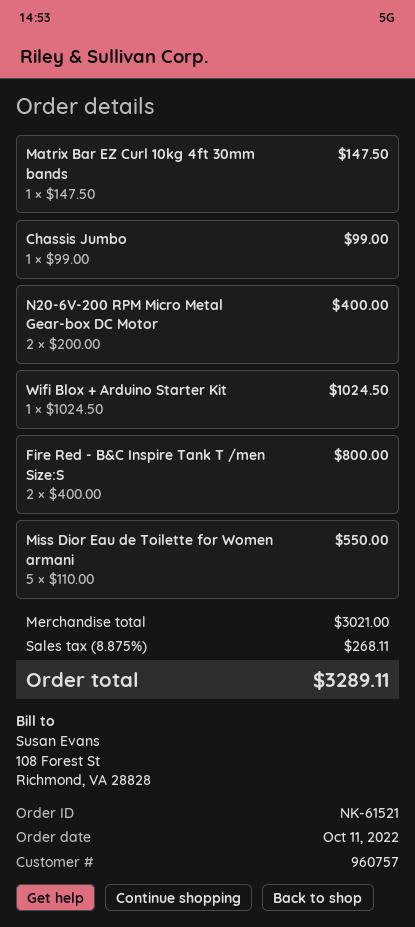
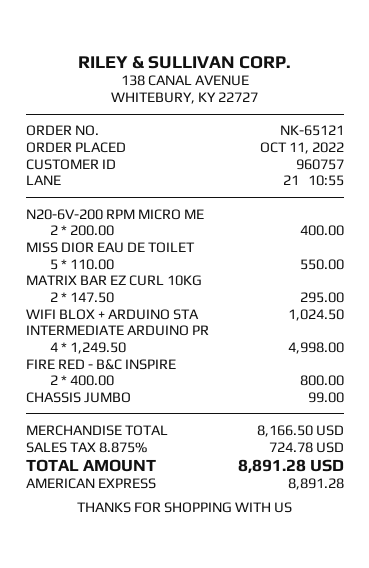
order number: NK-61521 -> NK-65121
Matrix Bar EZ Curl 10kg 4ft 30mm bands: 1 x 147.50 = 147.50 -> 2 x 147.50 = 295.00
INTERMEDIATE ARDUINO PR: none -> 4 x 1249.50 = 4998.00
subtotal: 3021.00 -> 8166.50
tax: 8.875% = 268.11 -> 8.875% = 724.78
total: 3289.11 -> 8891.28

